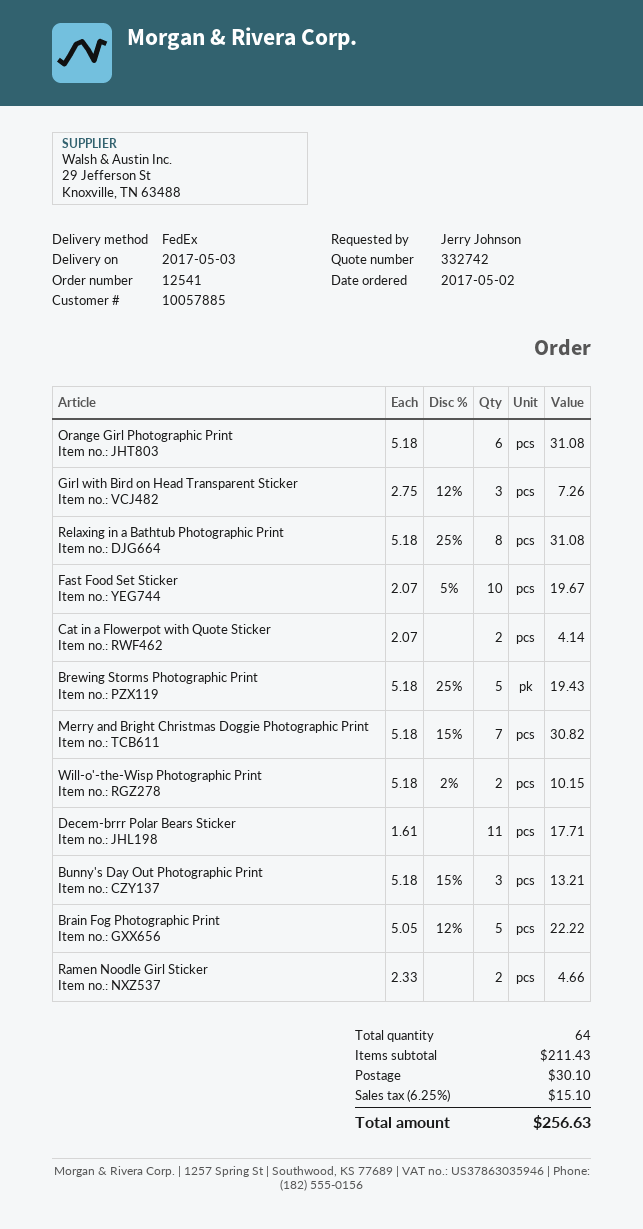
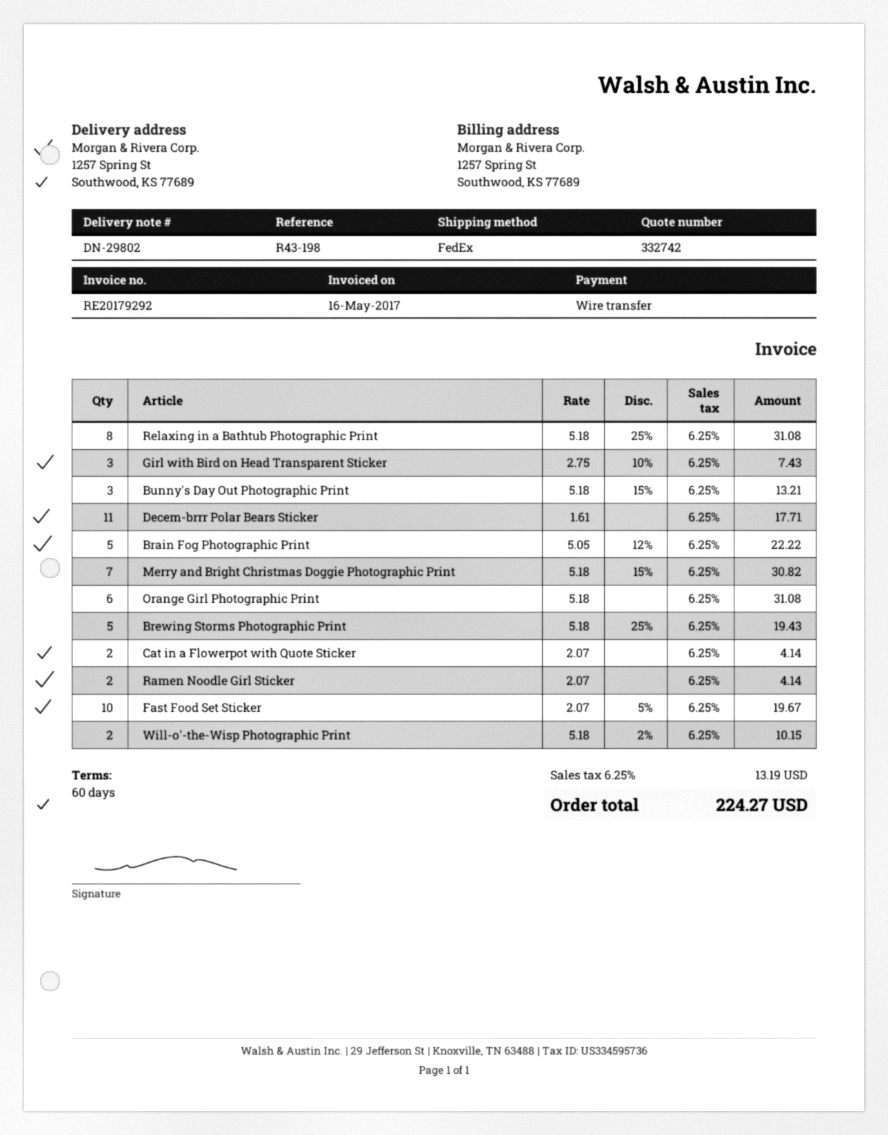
Girl with Bird on Head Transparent Sticker: 3 x 2.75 - 12% = 7.26 -> 3 x 2.75 - 10% = 7.43
Ramen Noodle Girl Sticker: 2 x 2.33 = 4.66 -> 2 x 2.07 = 4.14
shipping: 30.10 -> none
tax: 6.25% = 15.10 -> 6.25% = 13.19
total: 256.63 -> 224.27

